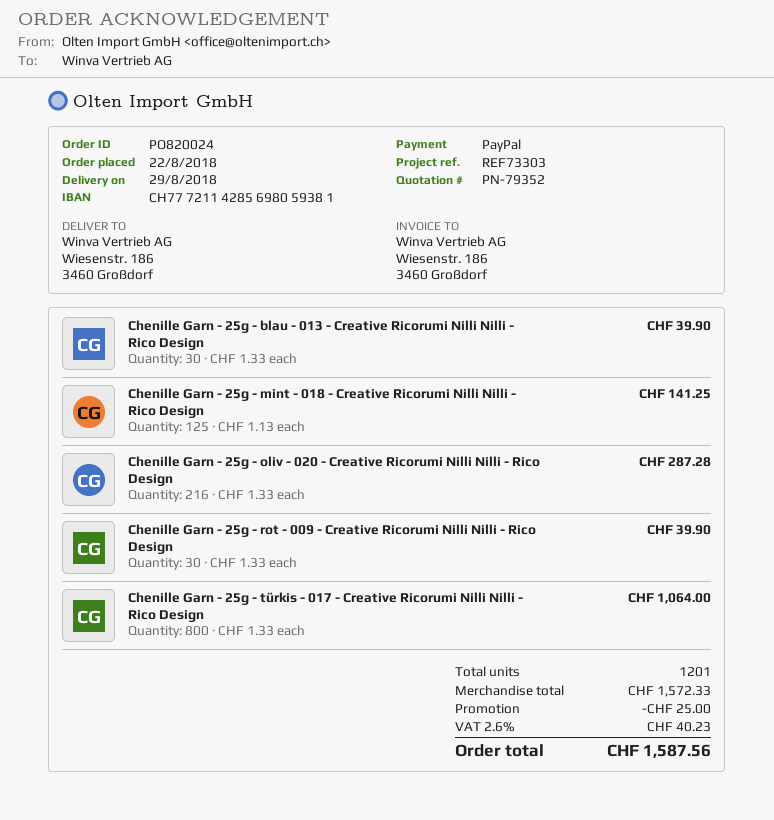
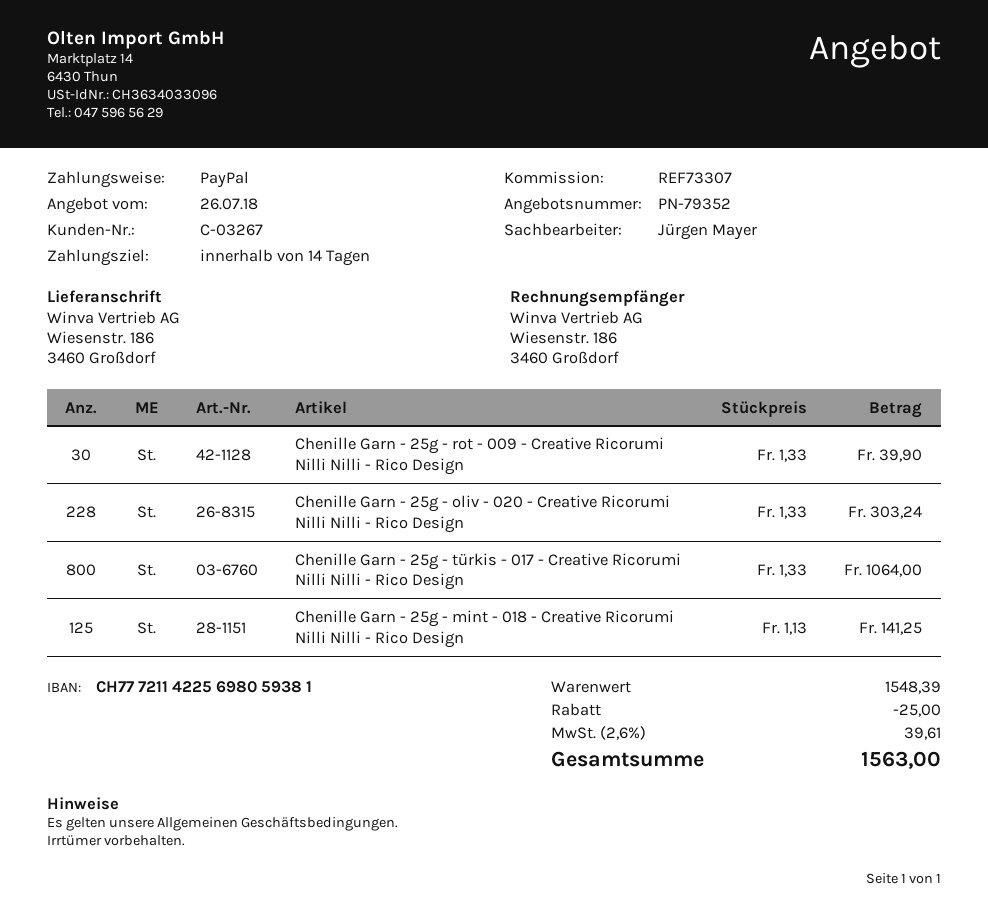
reference: REF73303 -> REF73307
bank account: CH7772114285698059381 -> CH7772114225698059381
Chenille Garn - 25g - blau - 013 - Creative Ricorumi Nilli Nilli - Rico Design: 30 x 1.33 = 39.90 -> none
Chenille Garn - 25g - oliv - 020 - Creative Ricorumi Nilli Nilli - Rico Design: 216 x 1.33 = 287.28 -> 228 x 1.33 = 303.24
subtotal: 1572.33 -> 1548.39
tax: 2.6% = 40.23 -> 2.6% = 39.61
total: 1587.56 -> 1563.00

